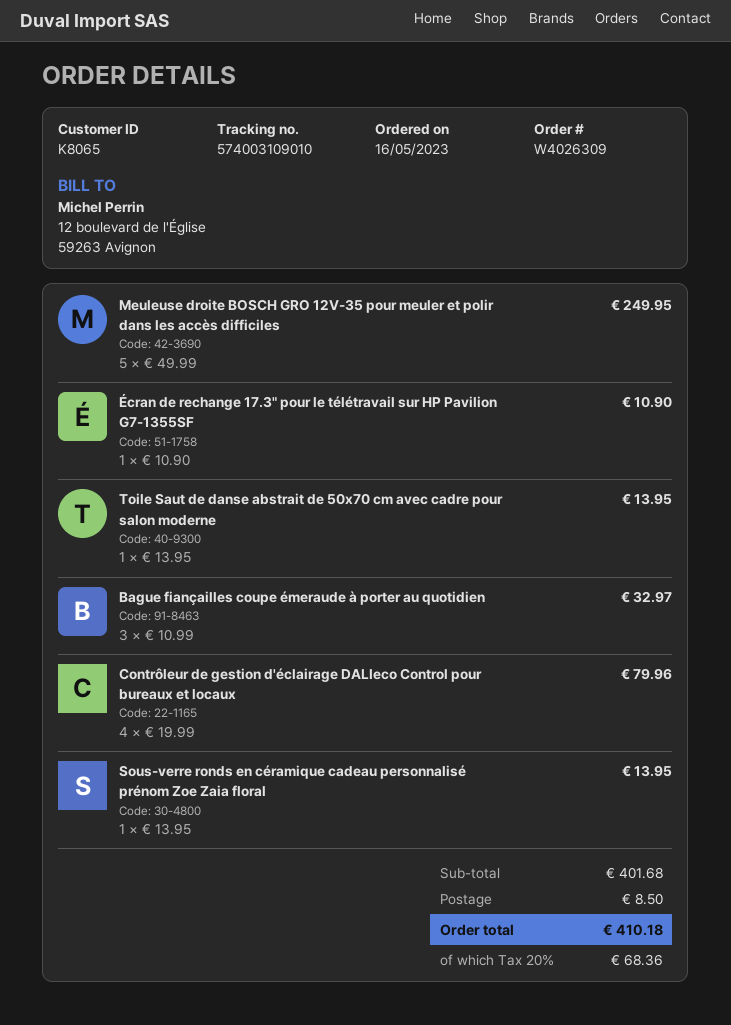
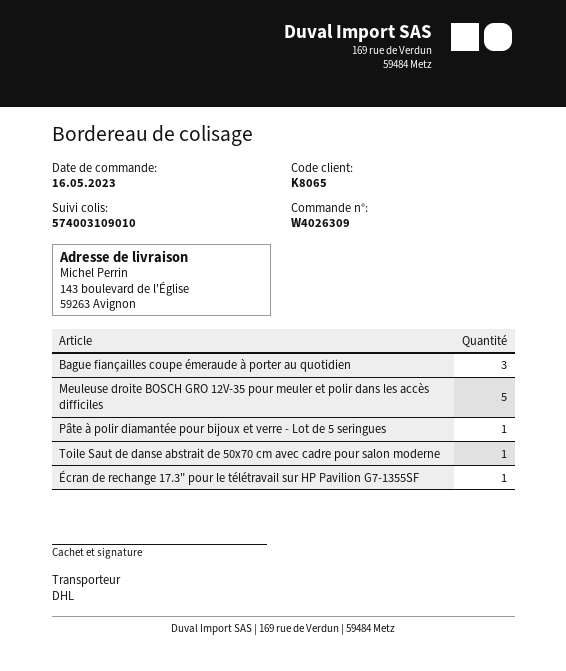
Contrôleur de gestion d'éclairage DALIeco Control pour bureaux et locaux: 4 -> none
Sous-verre ronds en céramique cadeau personnalisé prénom Zoe Zaia floral: 1 -> none
Pâte à polir diamantée pour bijoux et verre - Lot de 5 seringues: none -> 1

